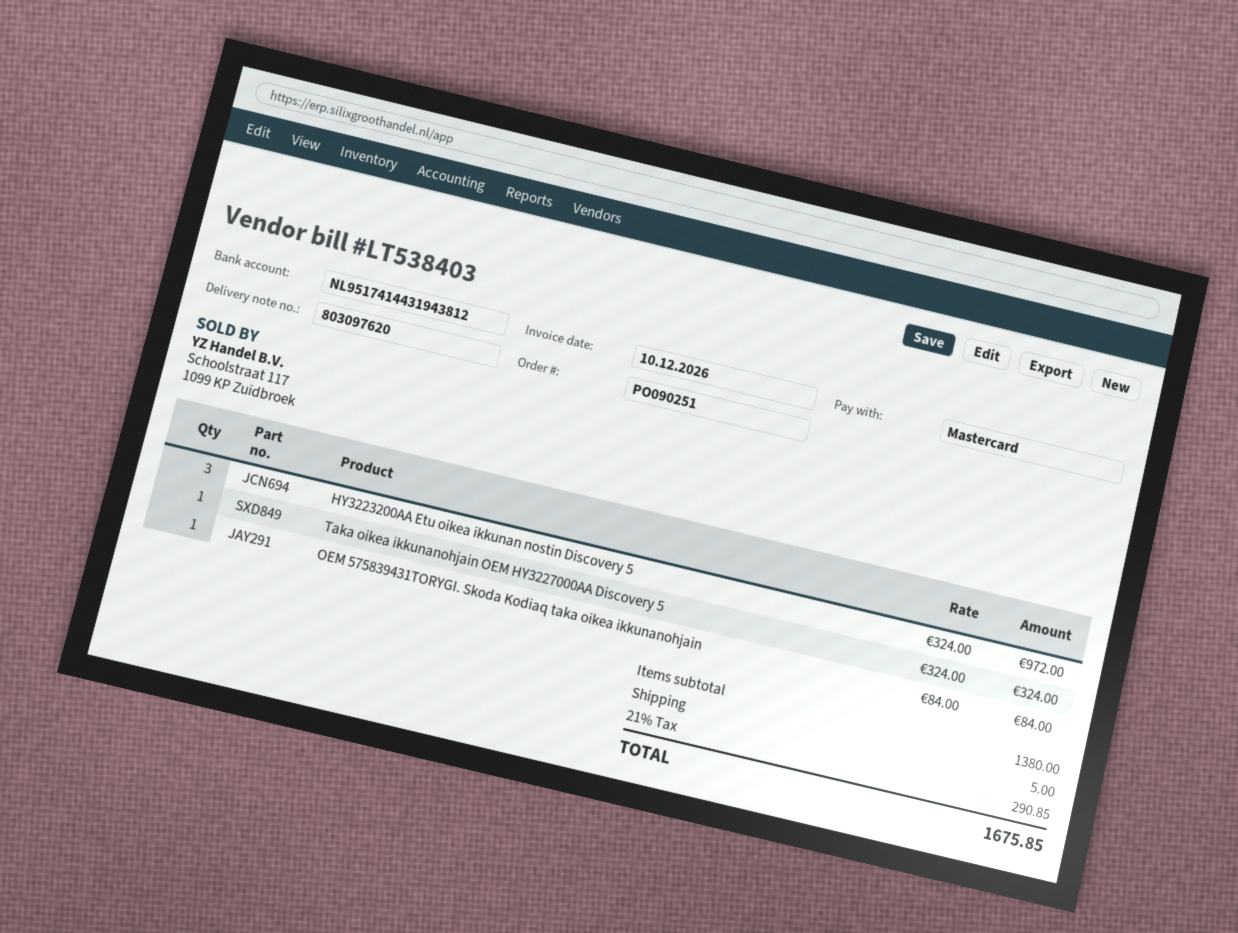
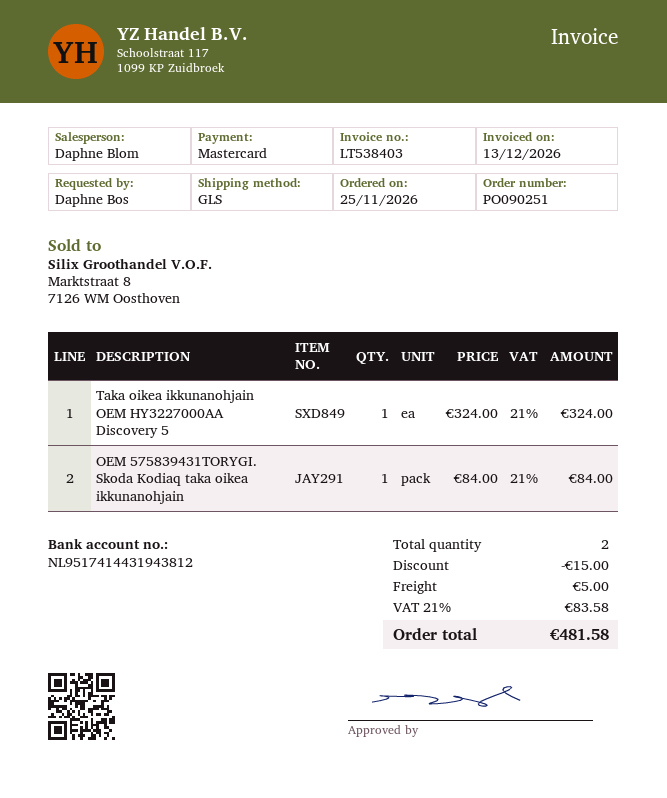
invoice date: 2026-12-10 -> 2026-12-13
HY3223200AA Etu oikea ikkunan nostin Discovery 5: 3 x 324.00 = 972.00 -> none
discount: none -> 15.00
tax: 21% = 290.85 -> 21% = 83.58
total: 1675.85 -> 481.58

